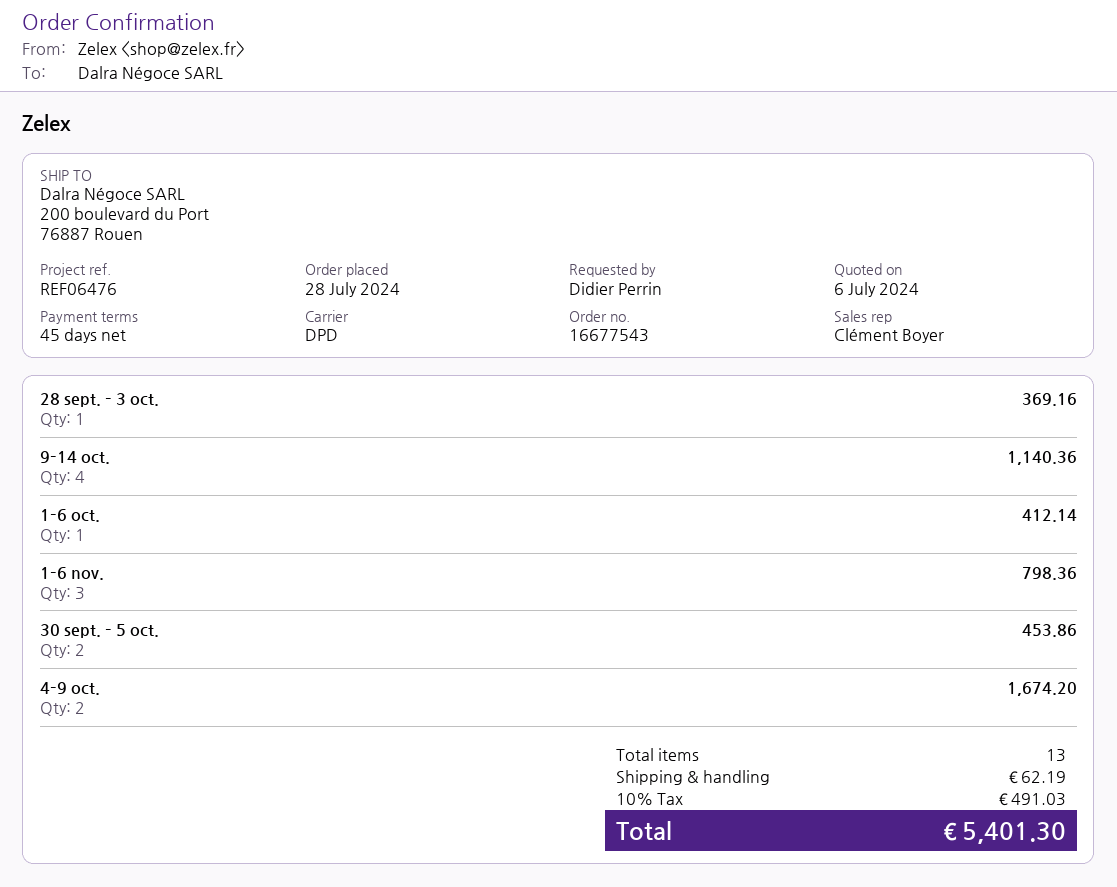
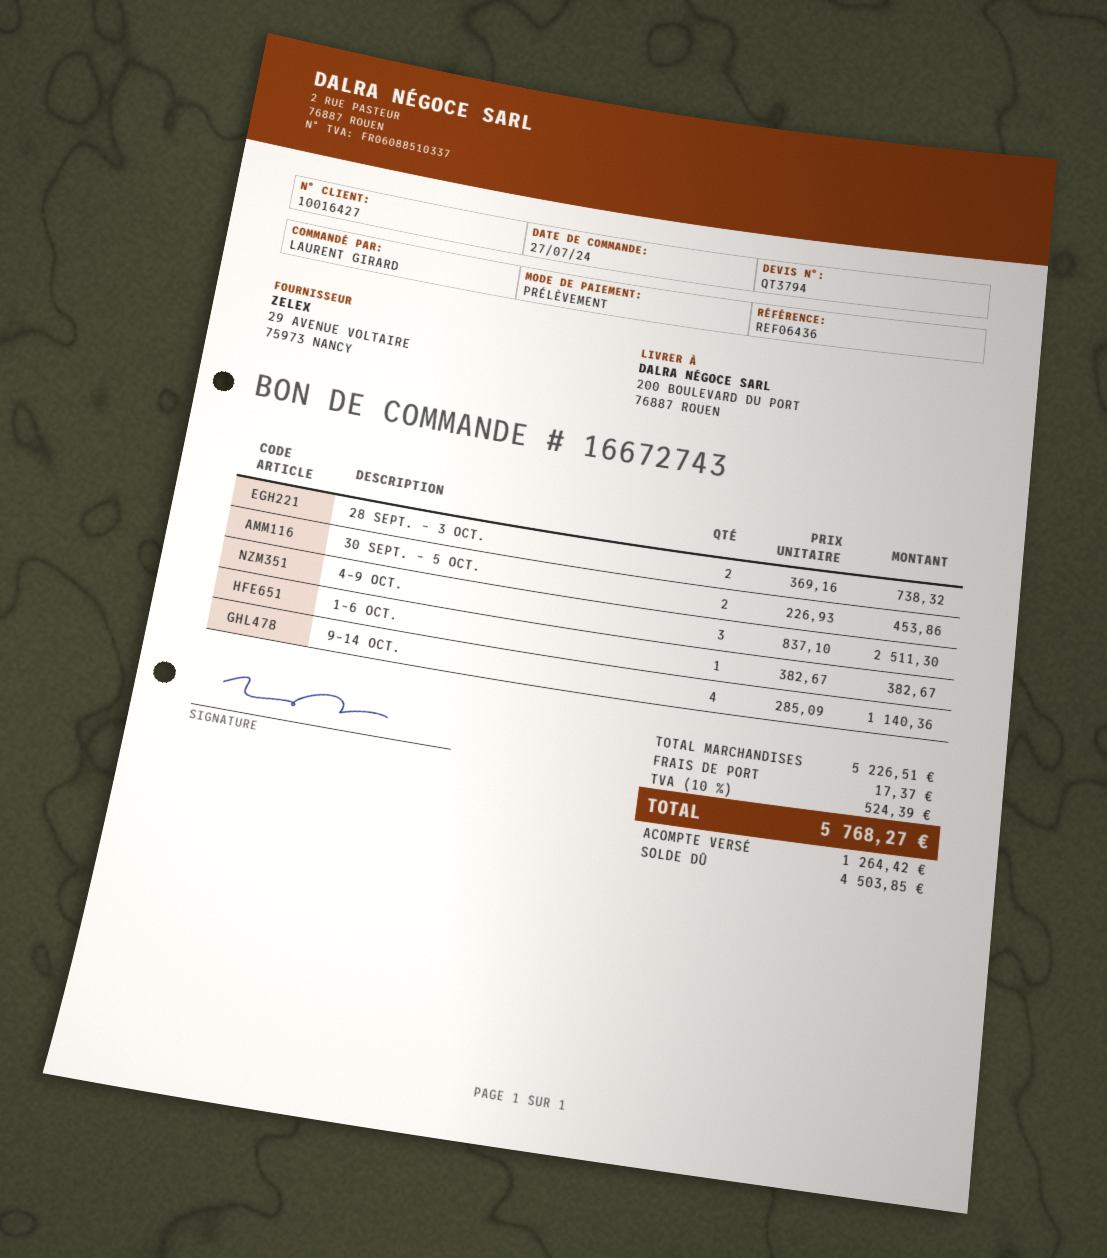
order number: 16677543 -> 16672743
order date: 2024-07-28 -> 2024-07-27
reference: REF06476 -> REF06436
ordered by: Didier Perrin -> LAURENT GIRARD
28 sept. – 3 oct.: 1 for 369.16 -> 2 for 738.32
1–6 oct.: 1 for 412.14 -> 1 for 382.67
1–6 nov.: 3 for 798.36 -> none
4–9 oct.: 2 for 1674.20 -> 3 for 2511.30
shipping: 62.19 -> 17.37
tax: 10% = 491.03 -> 10% = 524.39
total: 5401.30 -> 5768.27

